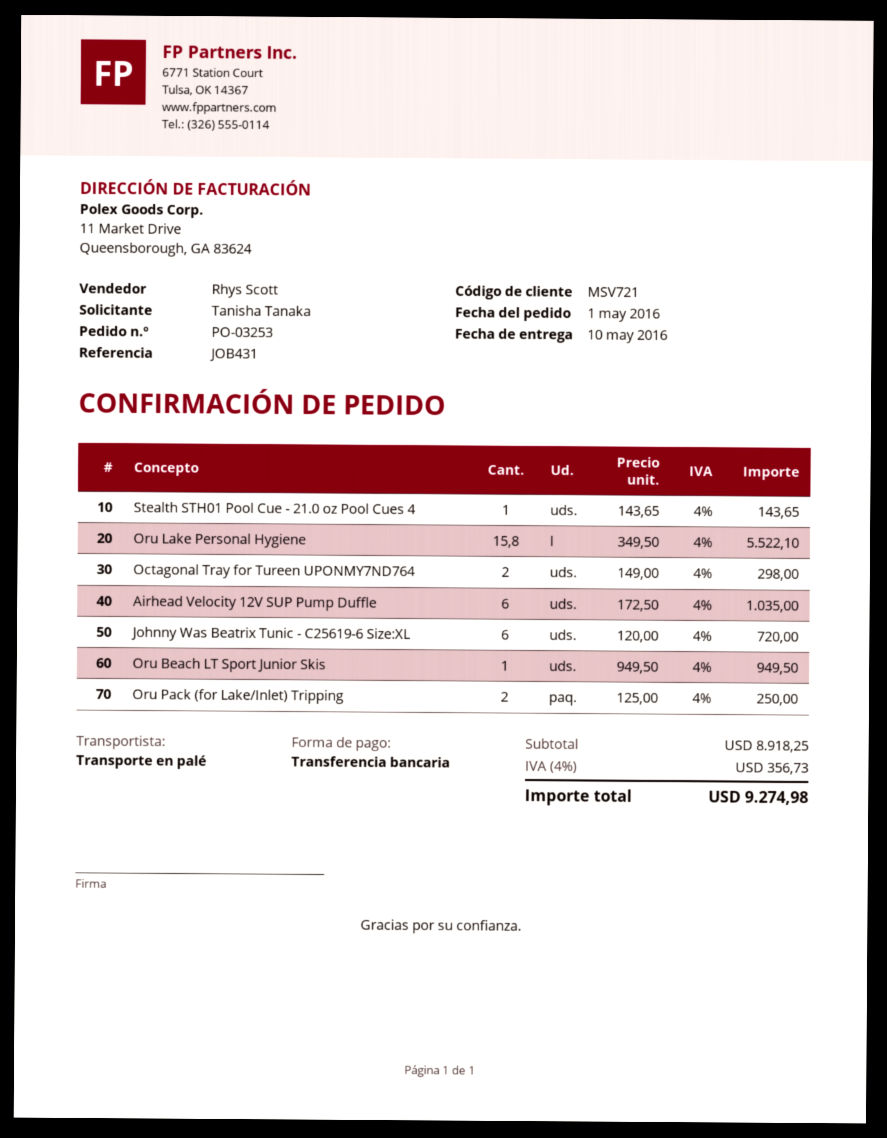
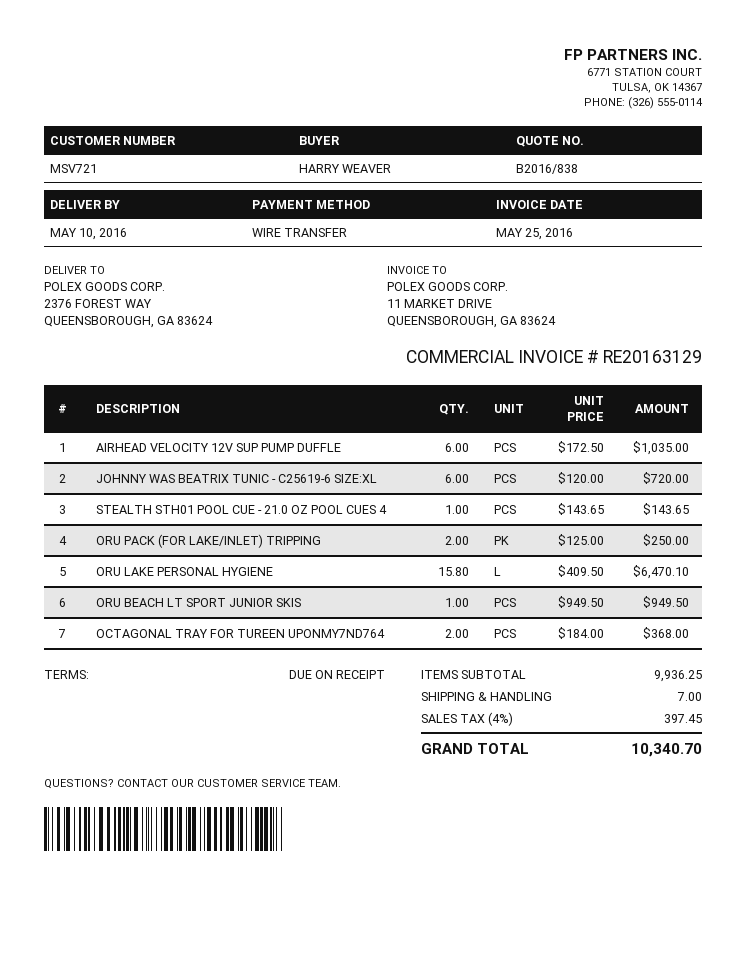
ordered by: Tanisha Tanaka -> HARRY WEAVER
Oru Lake Personal Hygiene: 15.8 x 349.50 = 5522.10 -> 15.8 x 409.50 = 6470.10
Octagonal Tray for Tureen UPONMY7ND764: 2 x 149.00 = 298.00 -> 2 x 184.00 = 368.00
subtotal: 8918.25 -> 9936.25
shipping: none -> 7.00
tax: 4% = 356.73 -> 4% = 397.45
total: 9274.98 -> 10340.70

